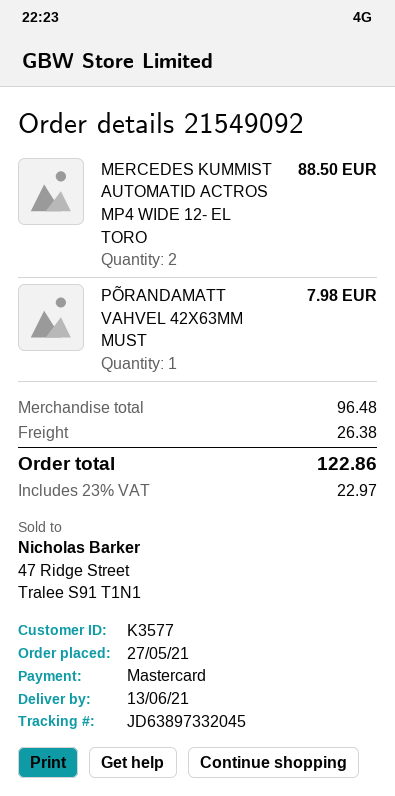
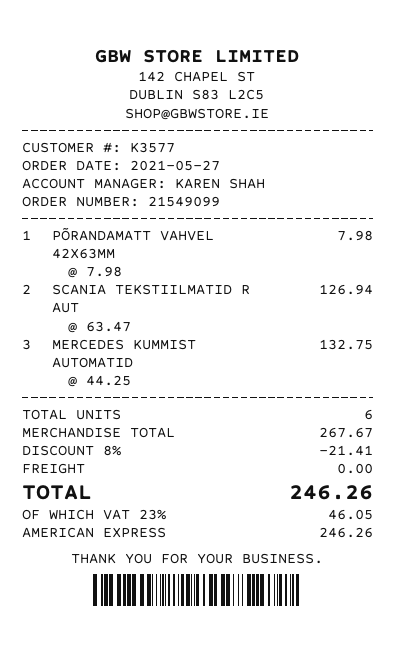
order number: 21549092 -> 21549099
payment method: Mastercard -> American Express
MERCEDES KUMMIST AUTOMATID ACTROS MP4 WIDE 12- EL TORO: 2 for 88.50 -> 3 for 132.75
SCANIA TEKSTIILMATID R AUT: none -> 2 for 126.94
subtotal: 96.48 -> 267.67
discount: none -> 8% = 21.41
shipping: 26.38 -> 0.00
tax: 23% = 22.97 -> 23% = 46.05
total: 122.86 -> 246.26

